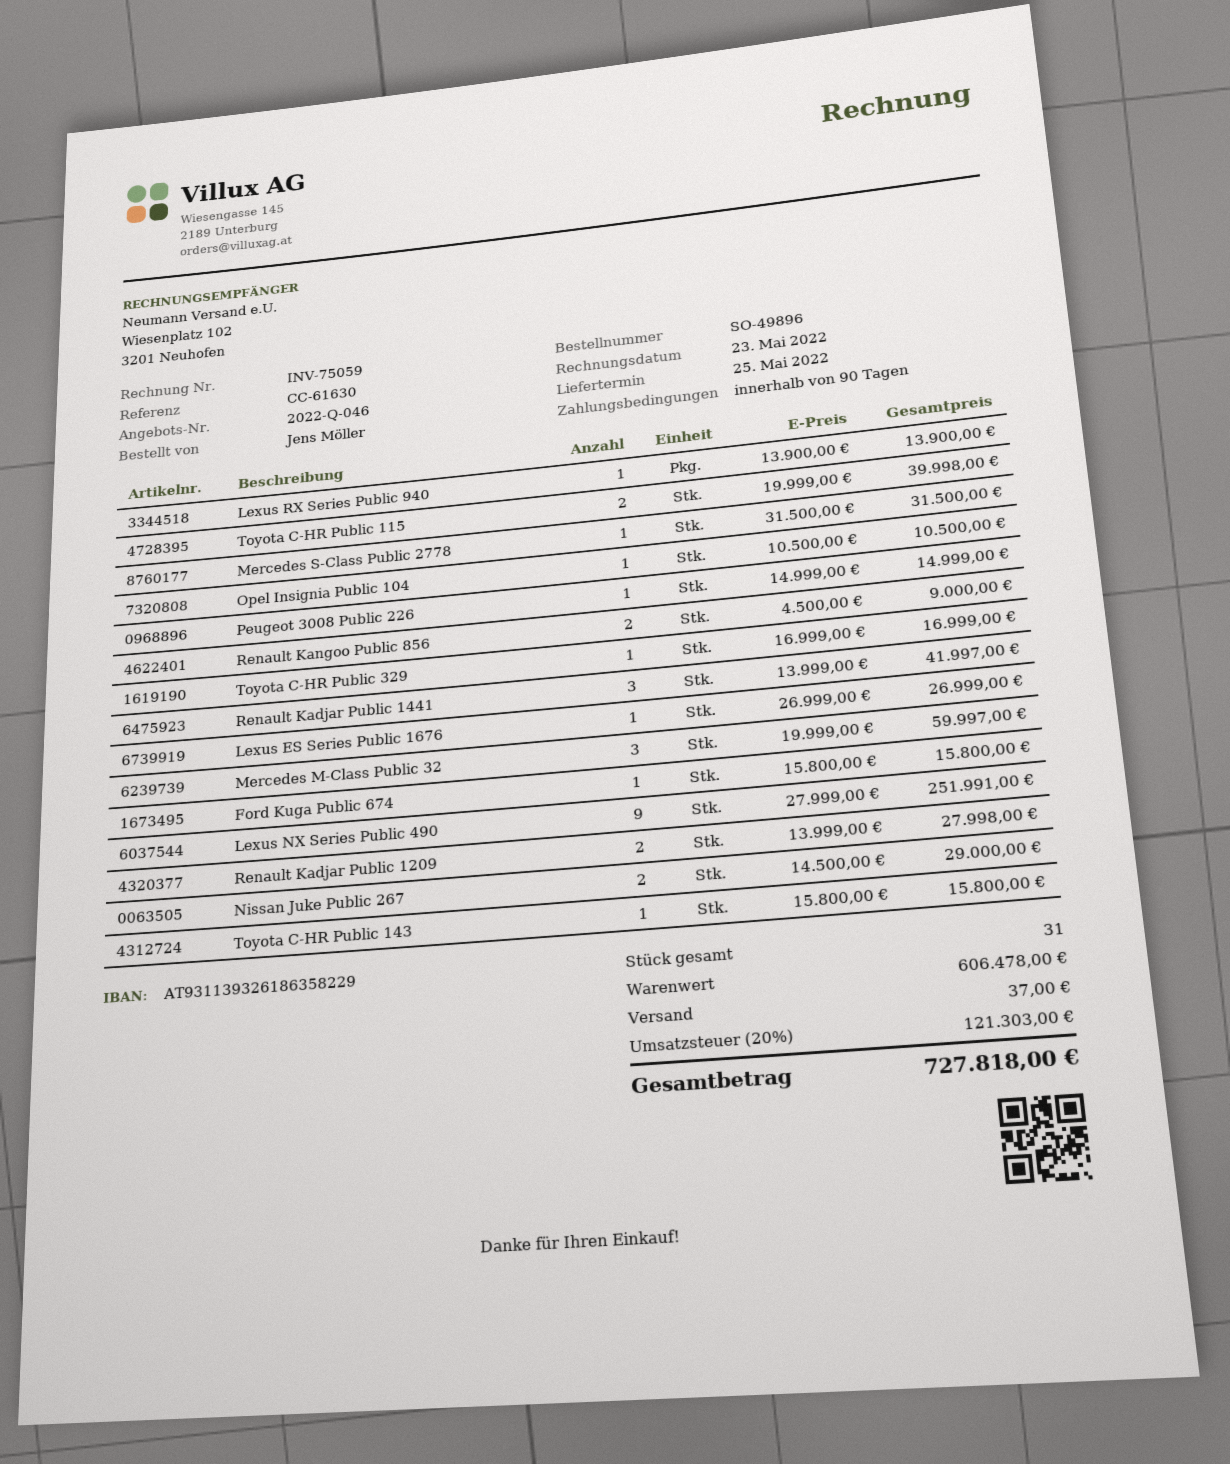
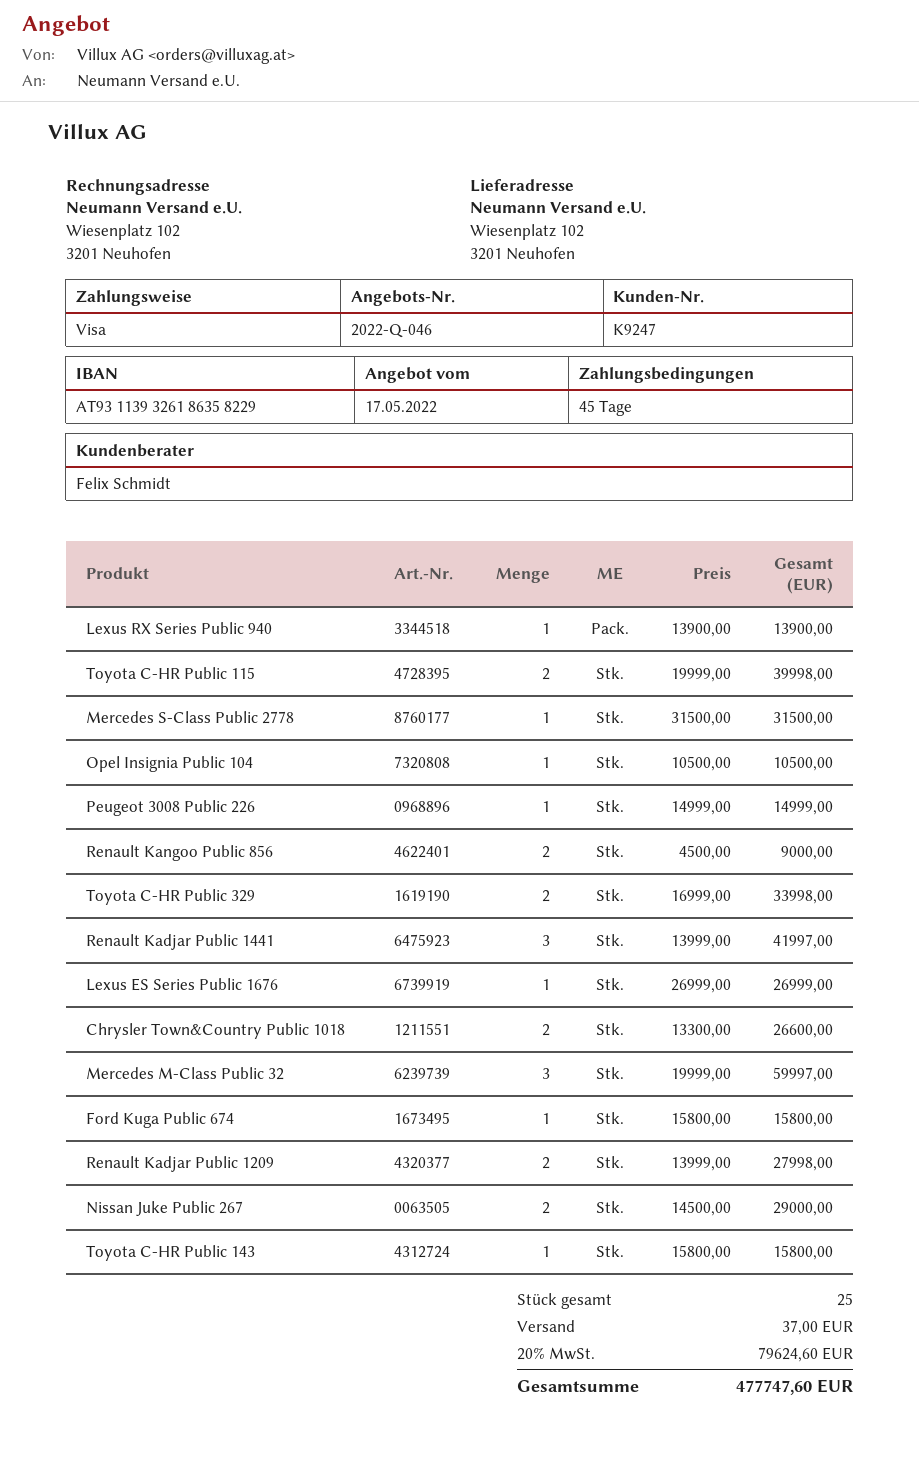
payment terms: 90 days -> 45 days
Toyota C-HR Public 329: 1 x 16999.00 = 16999.00 -> 2 x 16999.00 = 33998.00
Lexus NX Series Public 490: 9 x 27999.00 = 251991.00 -> none
Chrysler Town&Country Public 1018: none -> 2 x 13300.00 = 26600.00
total quantity: 31 -> 25
tax: 20% = 121303.00 -> 20% = 79624.60
total: 727818.00 -> 477747.60

